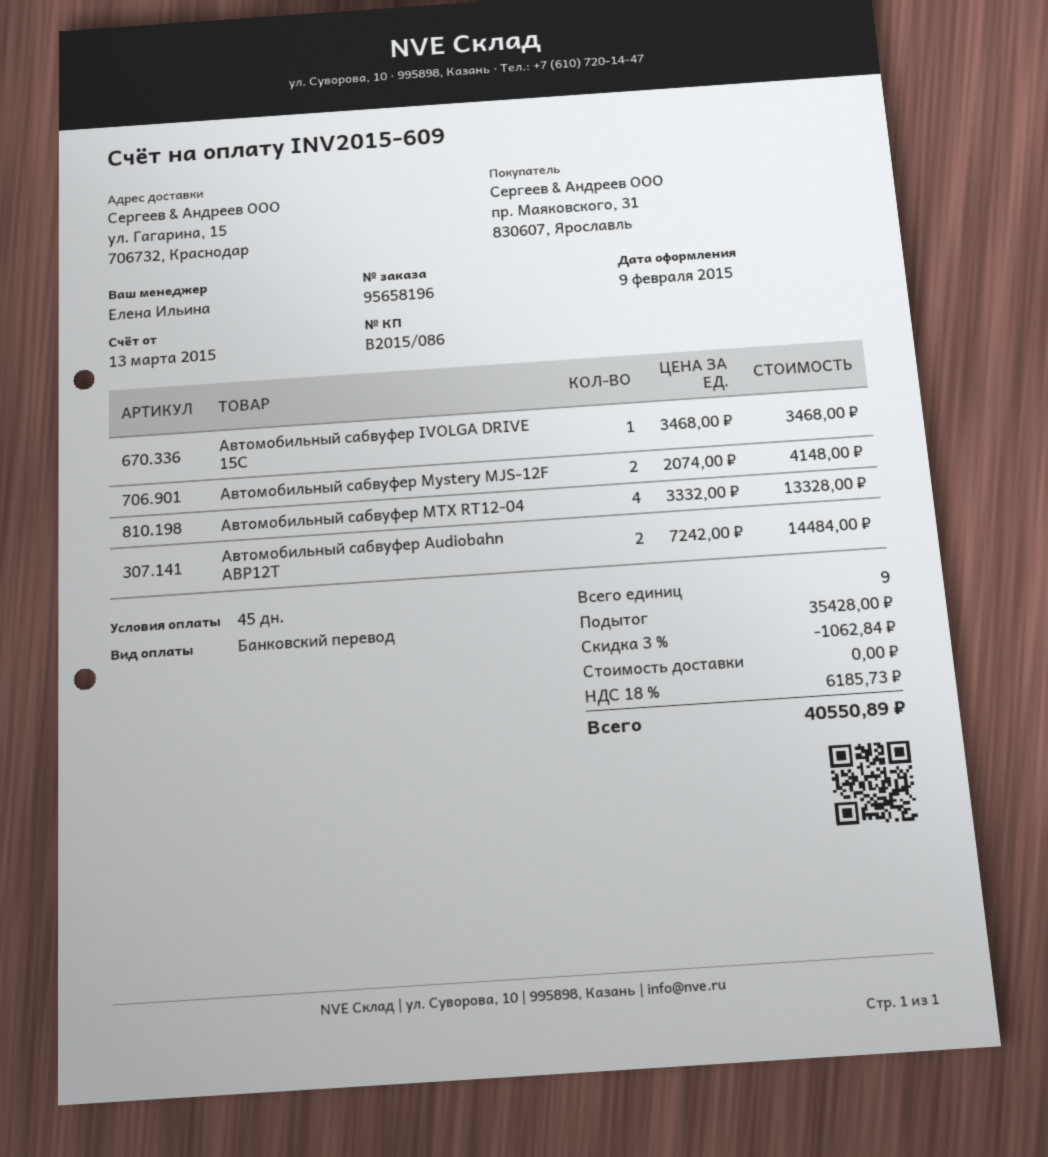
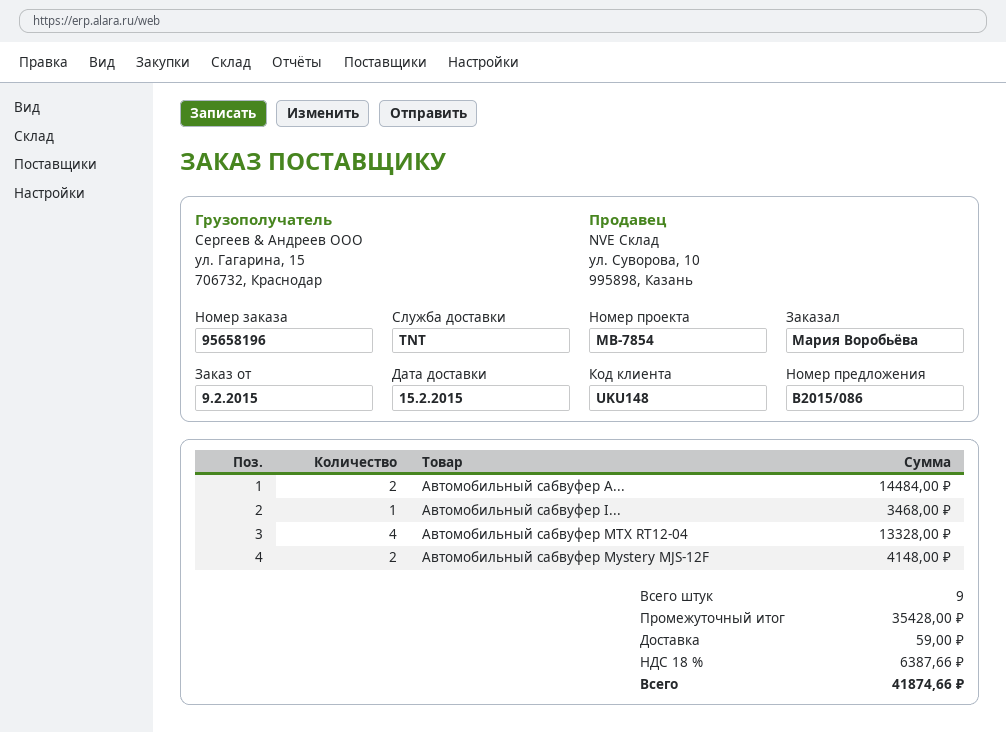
discount: 3% = 1062.84 -> none
shipping: 0.00 -> 59.00
tax: 18% = 6185.73 -> 18% = 6387.66
total: 40550.89 -> 41874.66

